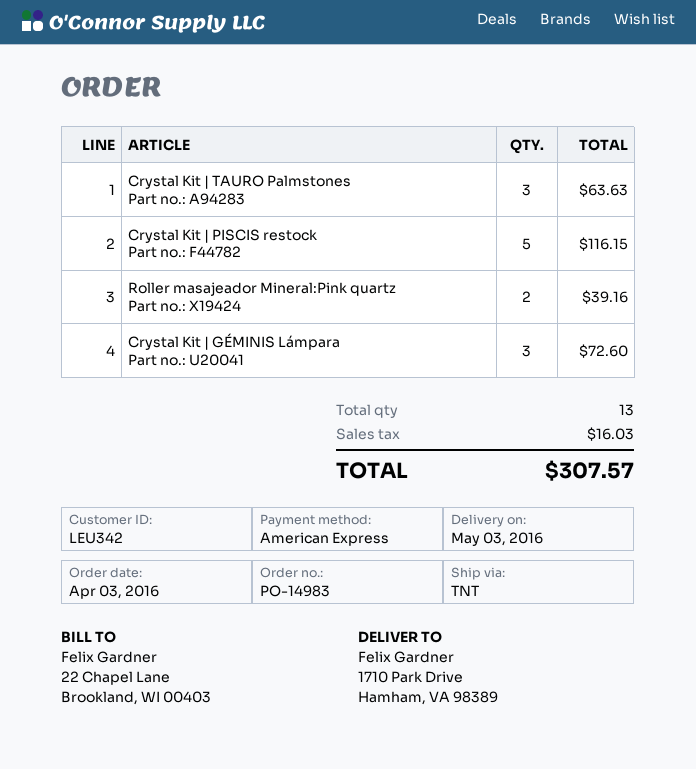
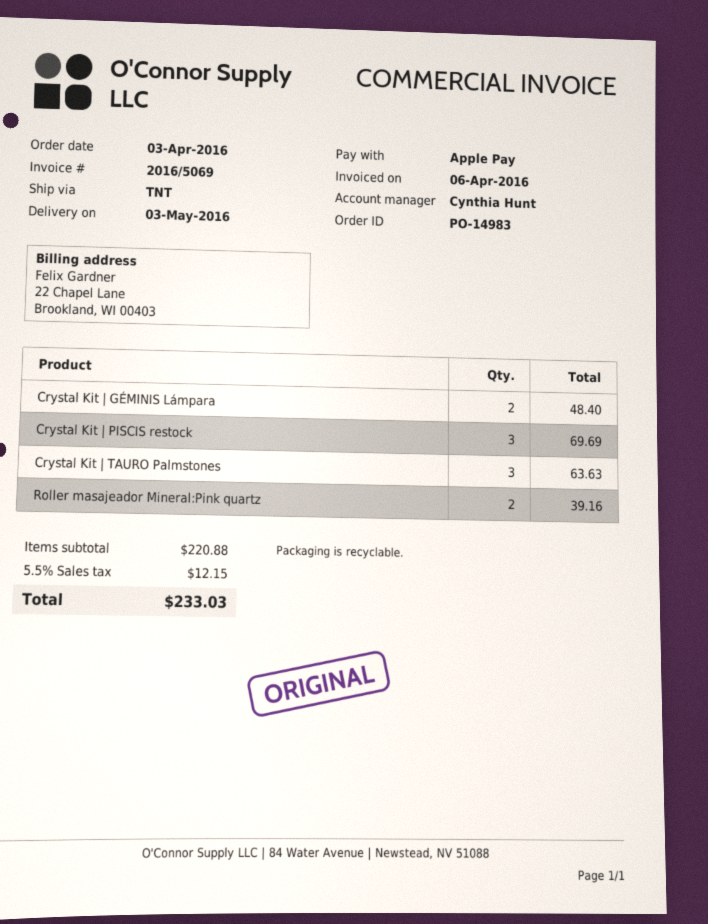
payment method: American Express -> Apple Pay
Crystal Kit | PISCIS restock: 5 for 116.15 -> 3 for 69.69
Crystal Kit | GÉMINIS Lámpara: 3 for 72.60 -> 2 for 48.40
tax: 16.03 -> 12.15
total: 307.57 -> 233.03

